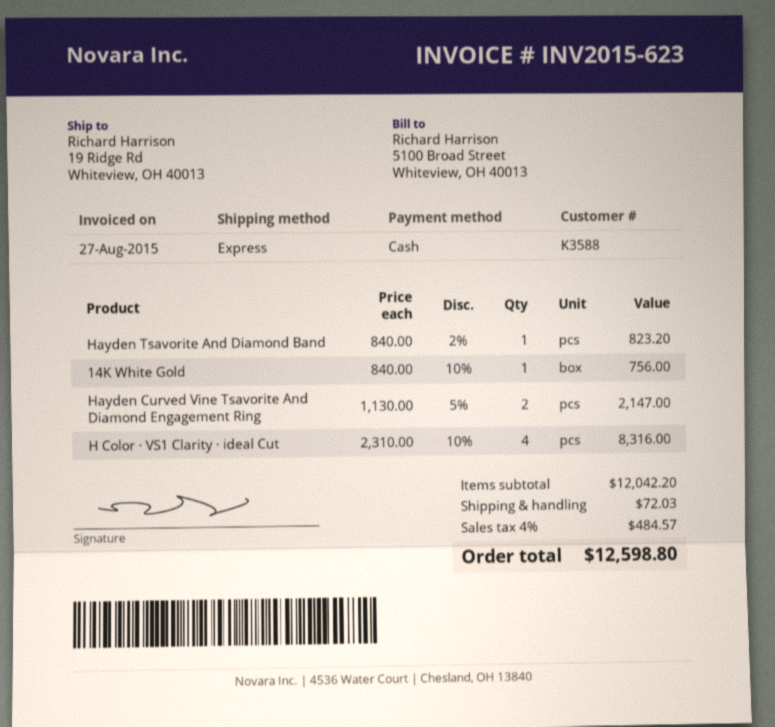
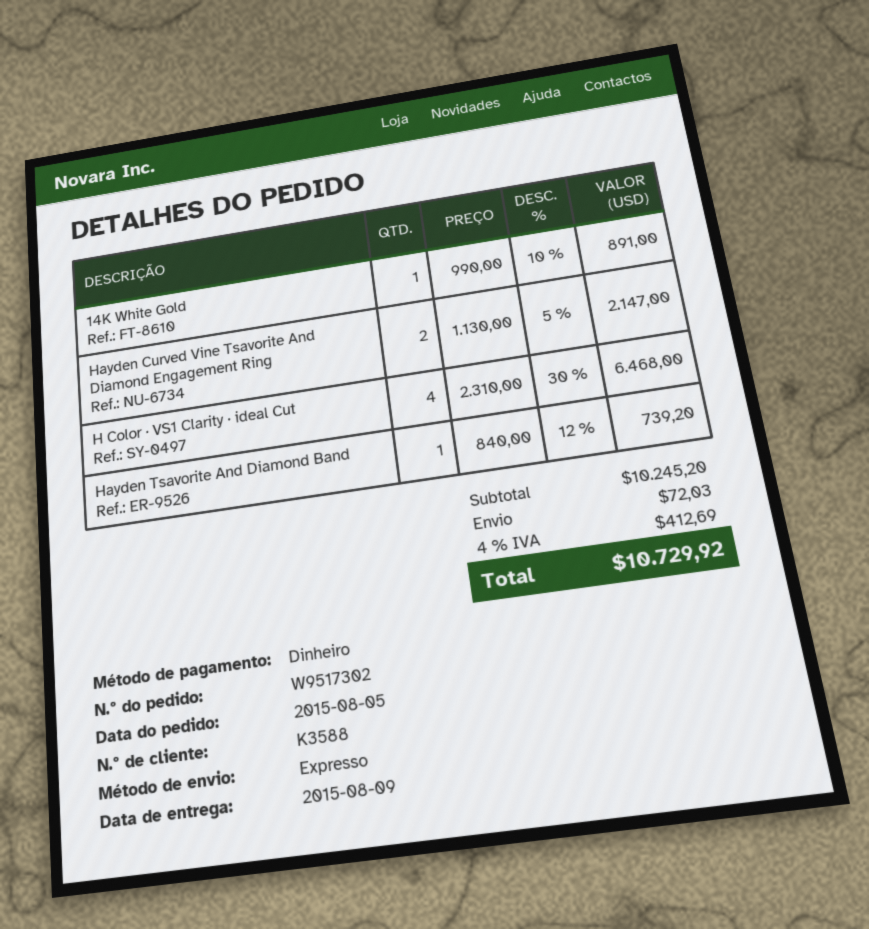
Hayden Tsavorite And Diamond Band: 1 x 840.00 - 2% = 823.20 -> 1 x 840.00 - 12% = 739.20
14K White Gold: 1 x 840.00 - 10% = 756.00 -> 1 x 990.00 - 10% = 891.00
H Color · VS1 Clarity · ideal Cut: 4 x 2310.00 - 10% = 8316.00 -> 4 x 2310.00 - 30% = 6468.00
subtotal: 12042.20 -> 10245.20
tax: 4% = 484.57 -> 4% = 412.69
total: 12598.80 -> 10729.92

